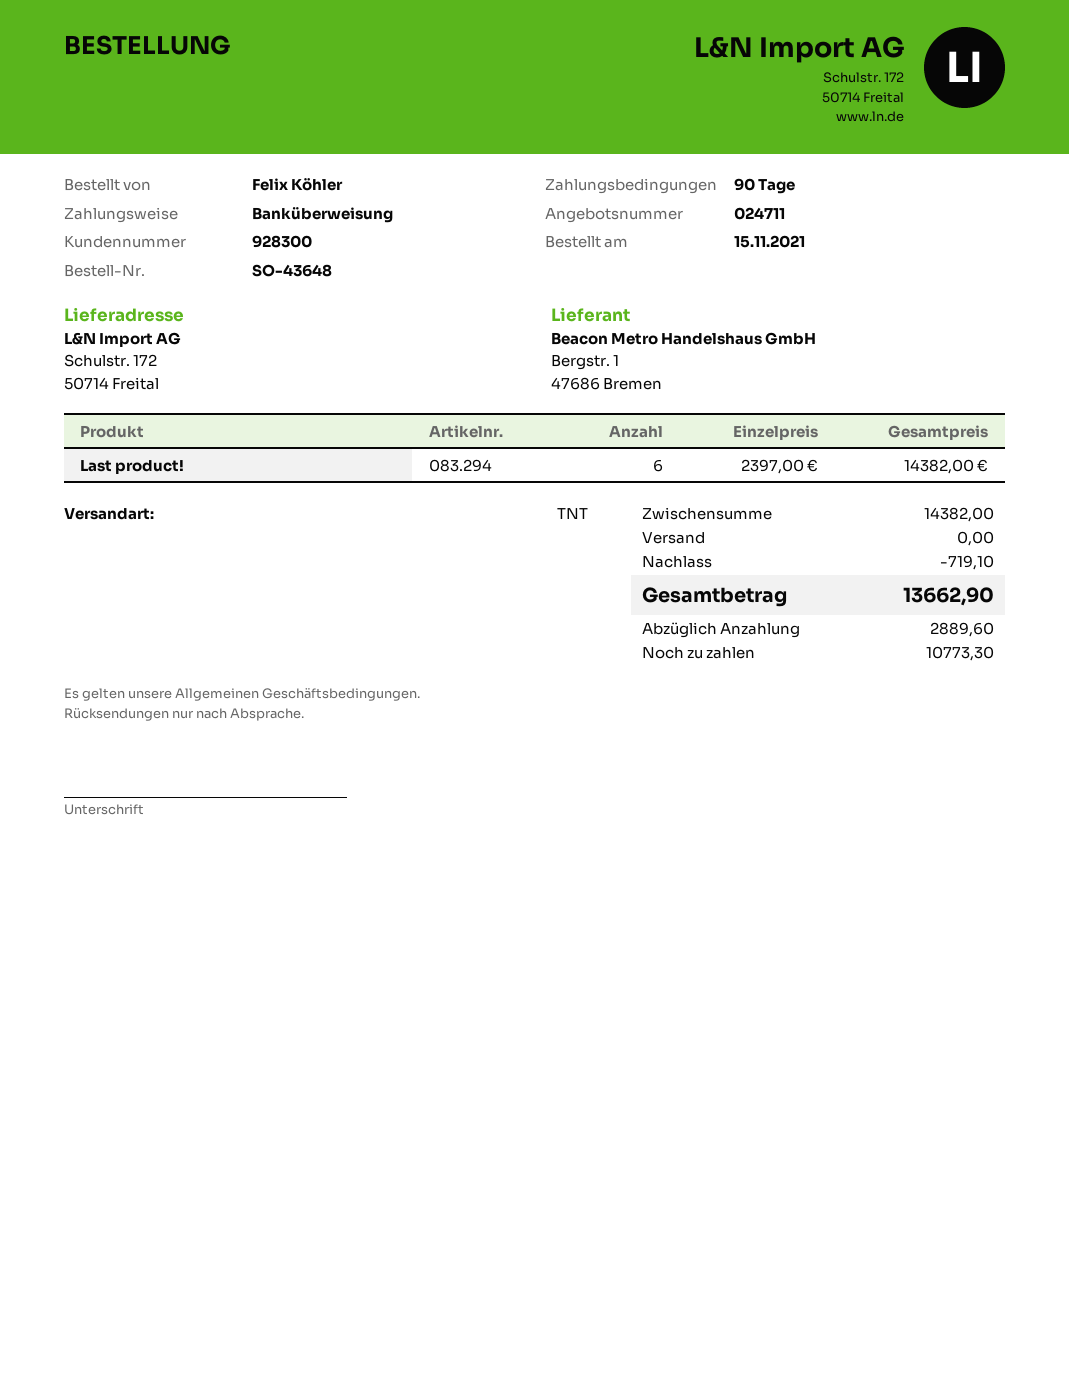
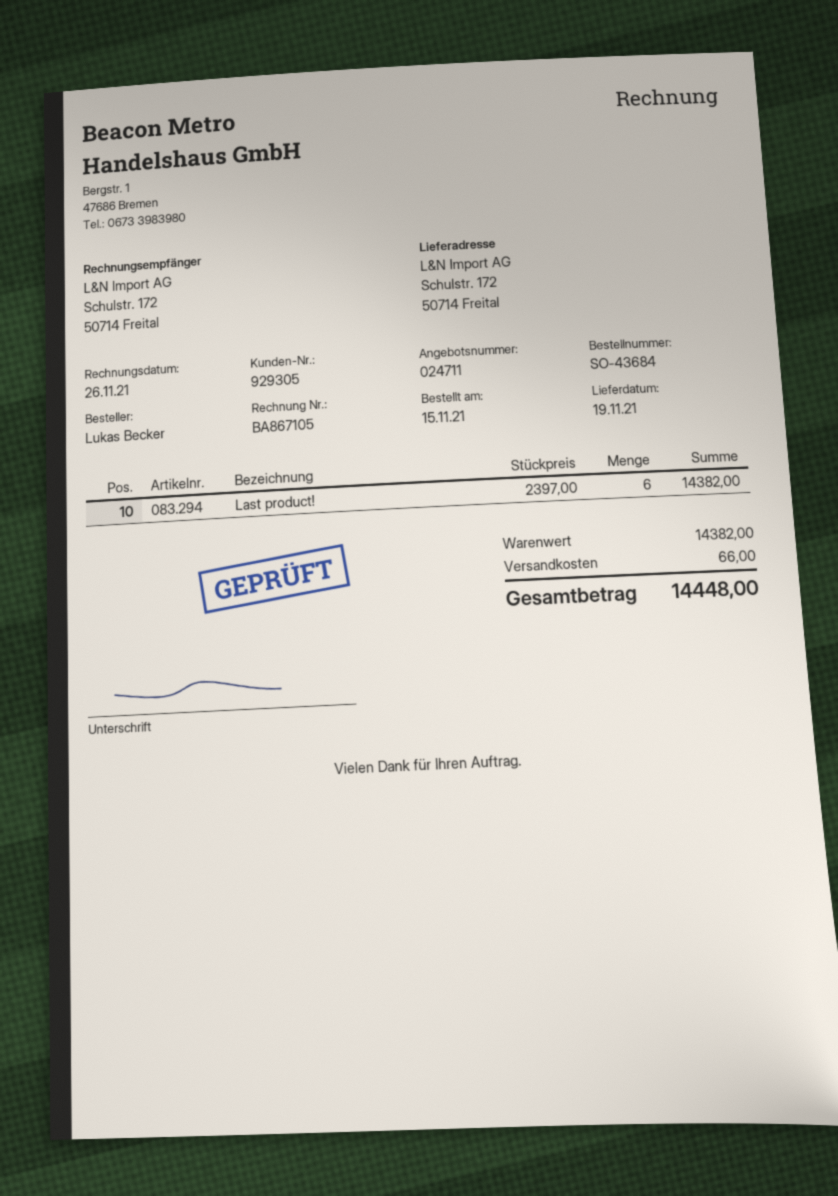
order number: SO-43648 -> SO-43684
customer number: 928300 -> 929305
ordered by: Felix Köhler -> Lukas Becker
discount: 719.10 -> none
shipping: 0.00 -> 66.00
total: 13662.90 -> 14448.00

